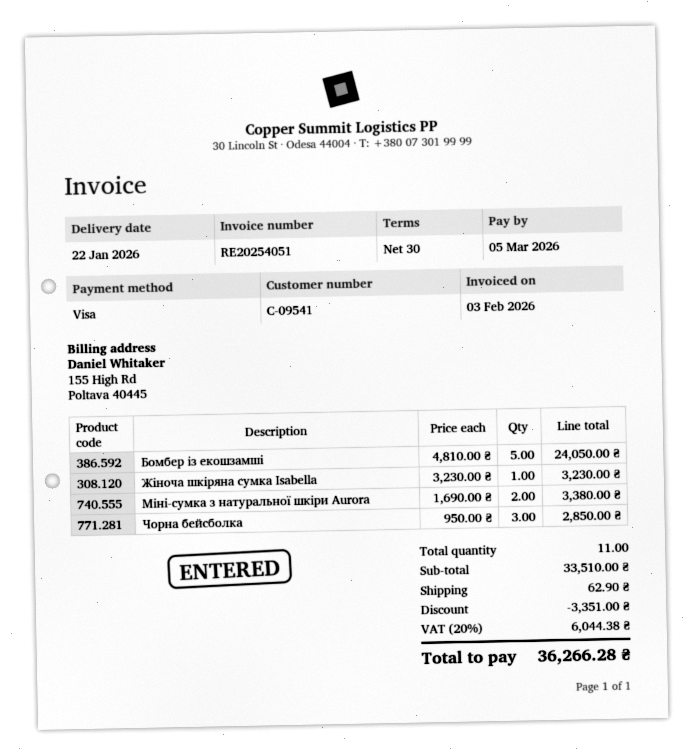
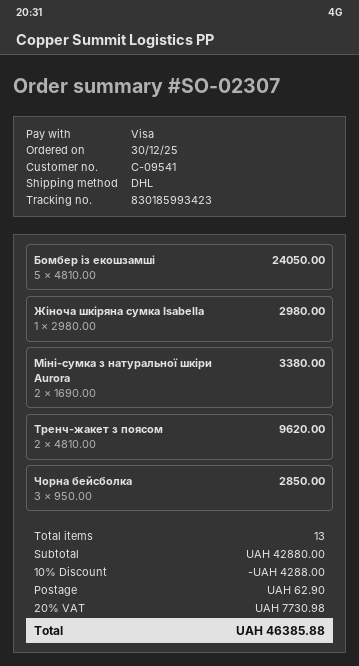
Жіноча шкіряна сумка Isabella: 1 x 3230.00 = 3230.00 -> 1 x 2980.00 = 2980.00
Тренч-жакет з поясом: none -> 2 x 4810.00 = 9620.00
total quantity: 11 -> 13
subtotal: 33510.00 -> 42880.00
discount: 3351.00 -> 4288.00
tax: 20% = 6044.38 -> 20% = 7730.98
total: 36266.28 -> 46385.88

